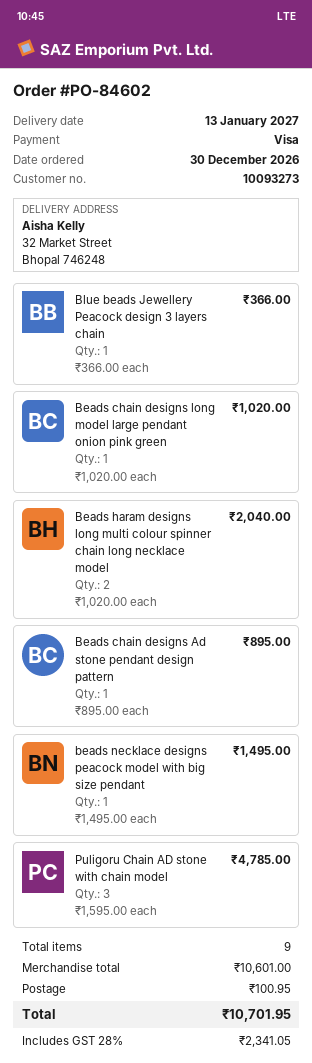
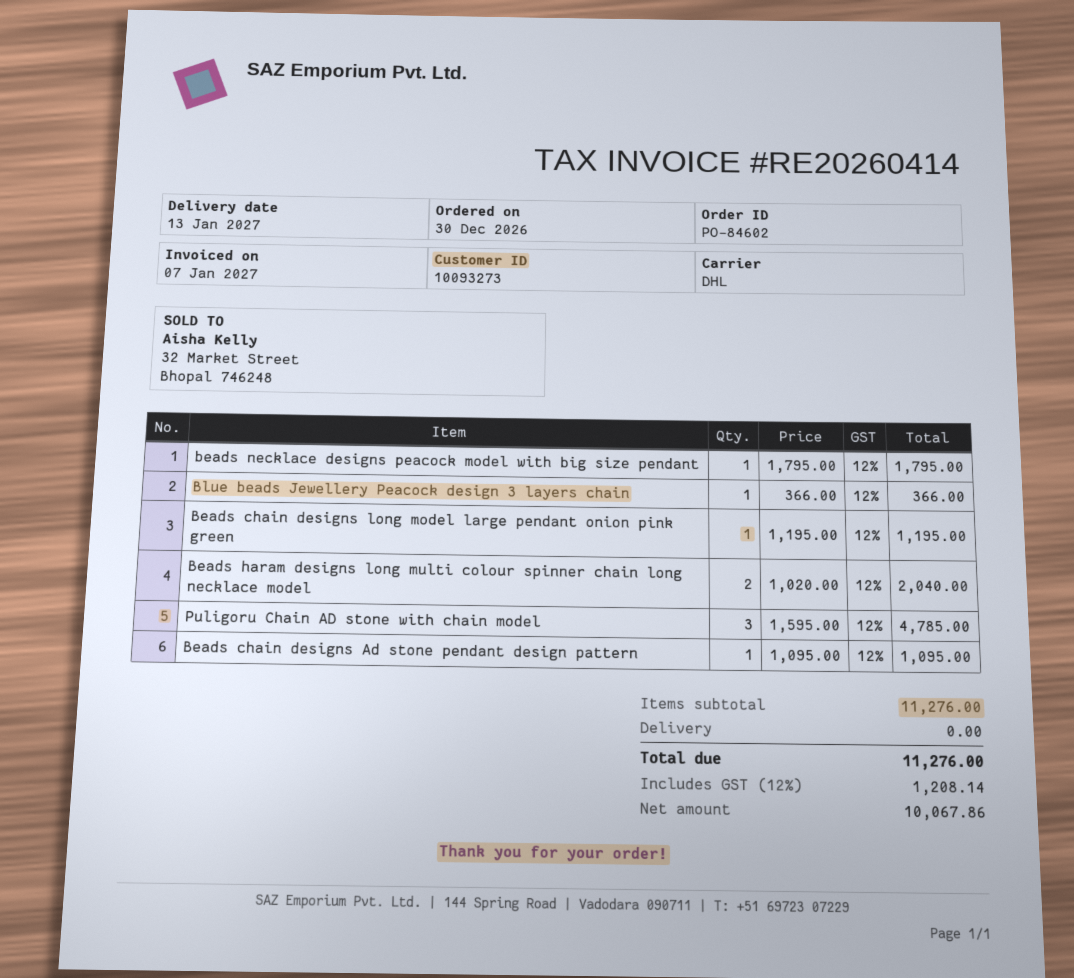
Beads chain designs long model large pendant onion pink green: 1 x 1020.00 = 1020.00 -> 1 x 1195.00 = 1195.00
Beads chain designs Ad stone pendant design pattern: 1 x 895.00 = 895.00 -> 1 x 1095.00 = 1095.00
beads necklace designs peacock model with big size pendant: 1 x 1495.00 = 1495.00 -> 1 x 1795.00 = 1795.00
subtotal: 10601.00 -> 11276.00
shipping: 100.95 -> 0.00
tax: 28% = 2341.05 -> 12% = 1208.14
total: 10701.95 -> 11276.00

